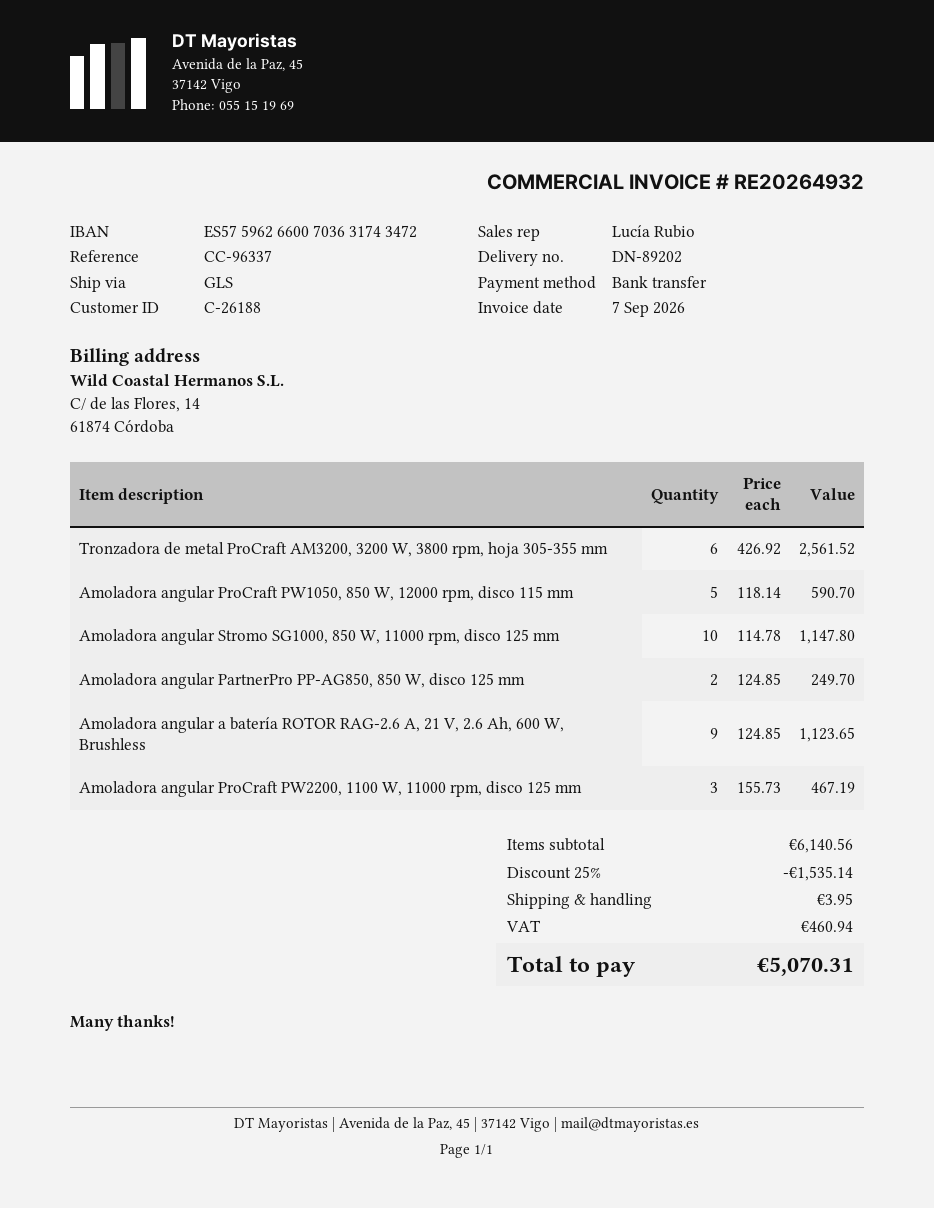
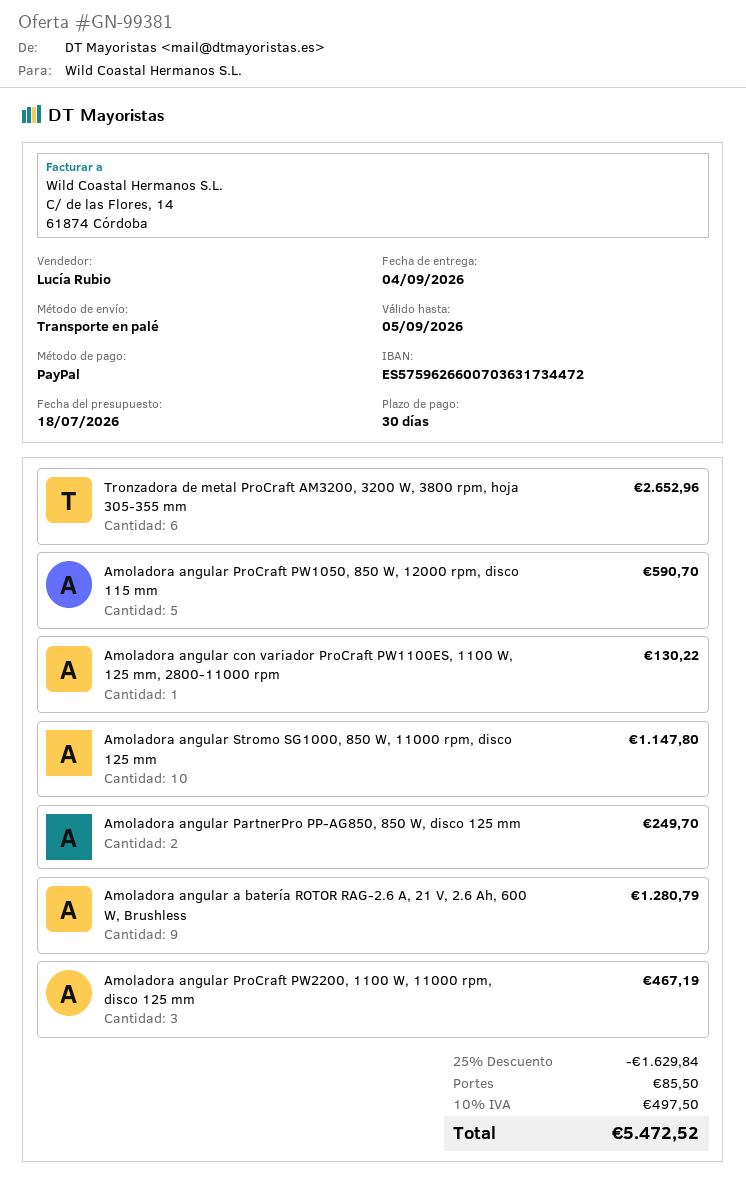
payment method: bank transfer -> PayPal
bank account: ES5759626600703631743472 -> ES5759626600703631734472
shipping method: GLS -> pallet freight
Tronzadora de metal ProCraft AM3200, 3200 W, 3800 rpm, hoja 305-355 mm: 6 for 2561.52 -> 6 for 2652.96
Amoladora angular a batería ROTOR RAG-2.6 A, 21 V, 2.6 Ah, 600 W, Brushless: 9 for 1123.65 -> 9 for 1280.79
Amoladora angular con variador ProCraft PW1100ES, 1100 W, 125 mm, 2800-11000 rpm: none -> 1 for 130.22
discount: 25% = 1535.14 -> 25% = 1629.84
shipping: 3.95 -> 85.50
tax: 460.94 -> 497.50
total: 5070.31 -> 5472.52

